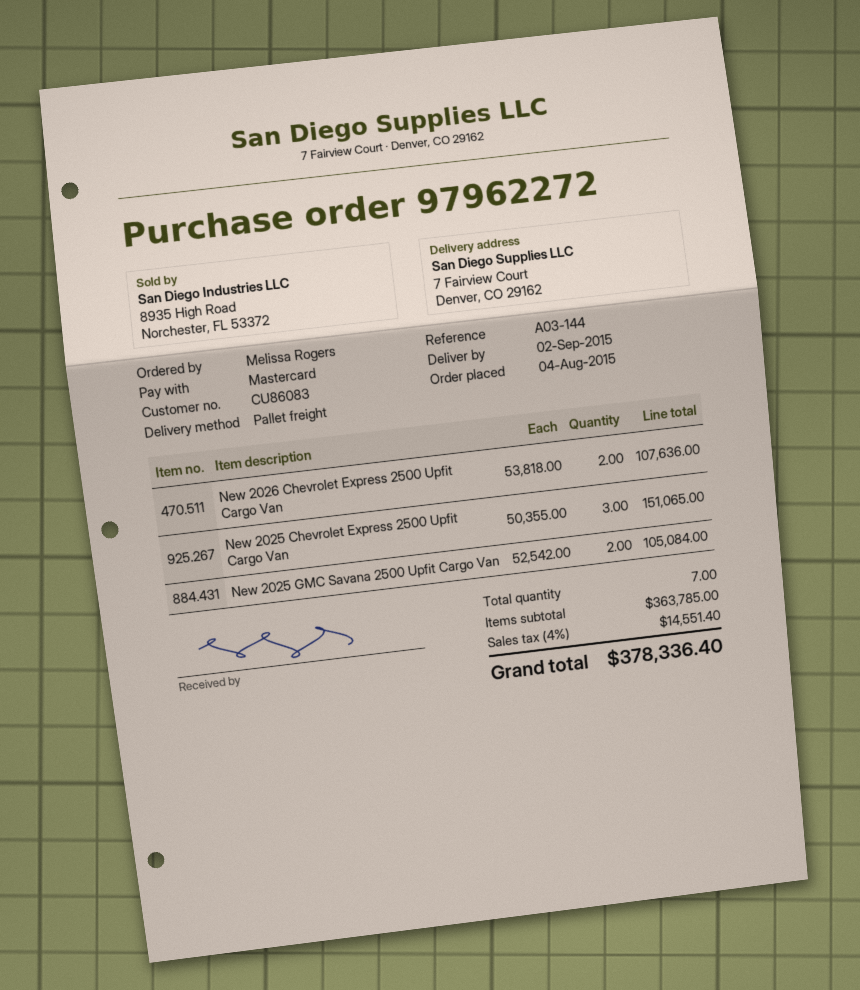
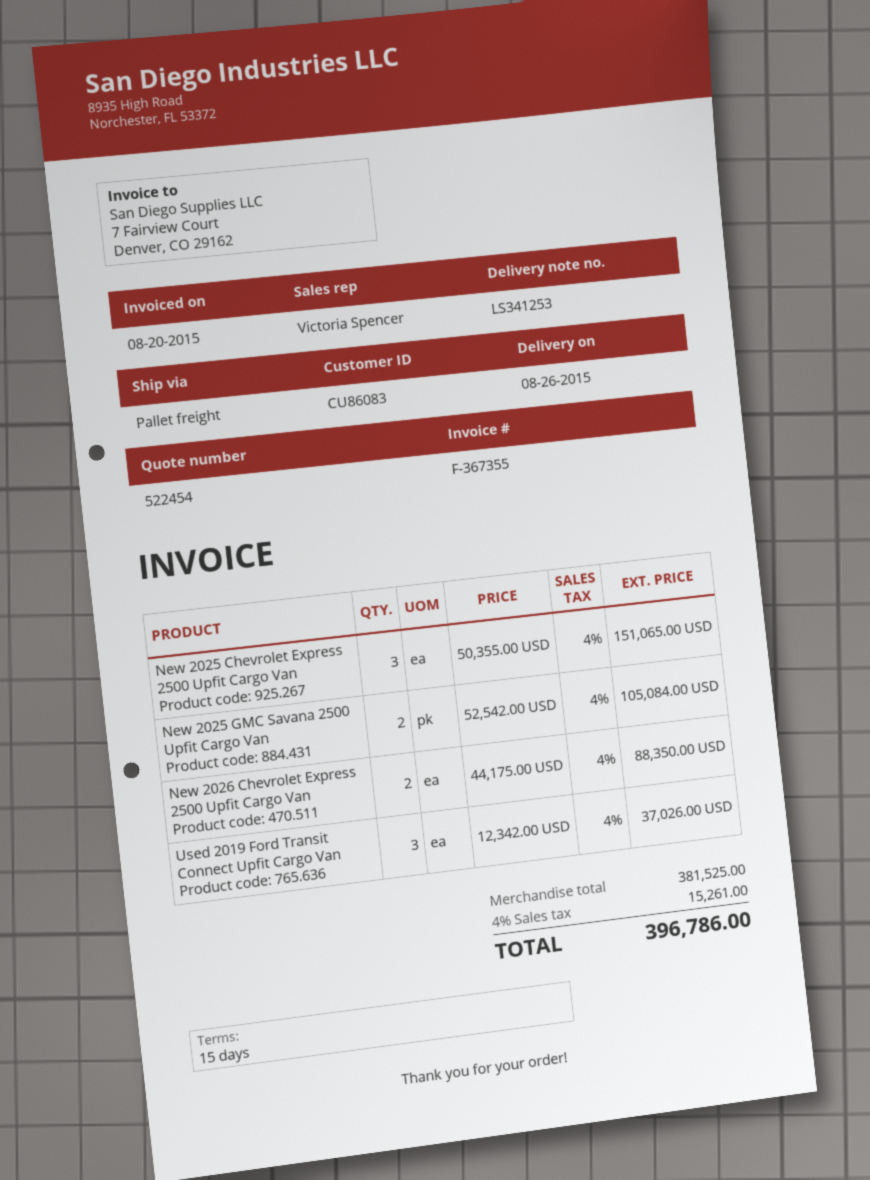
delivery date: 2015-09-02 -> 2015-08-26
New 2026 Chevrolet Express 2500 Upfit Cargo Van: 2 x 53818.00 = 107636.00 -> 2 x 44175.00 = 88350.00
Used 2019 Ford Transit Connect Upfit Cargo Van: none -> 3 x 12342.00 = 37026.00
subtotal: 363785.00 -> 381525.00
tax: 4% = 14551.40 -> 4% = 15261.00
total: 378336.40 -> 396786.00

